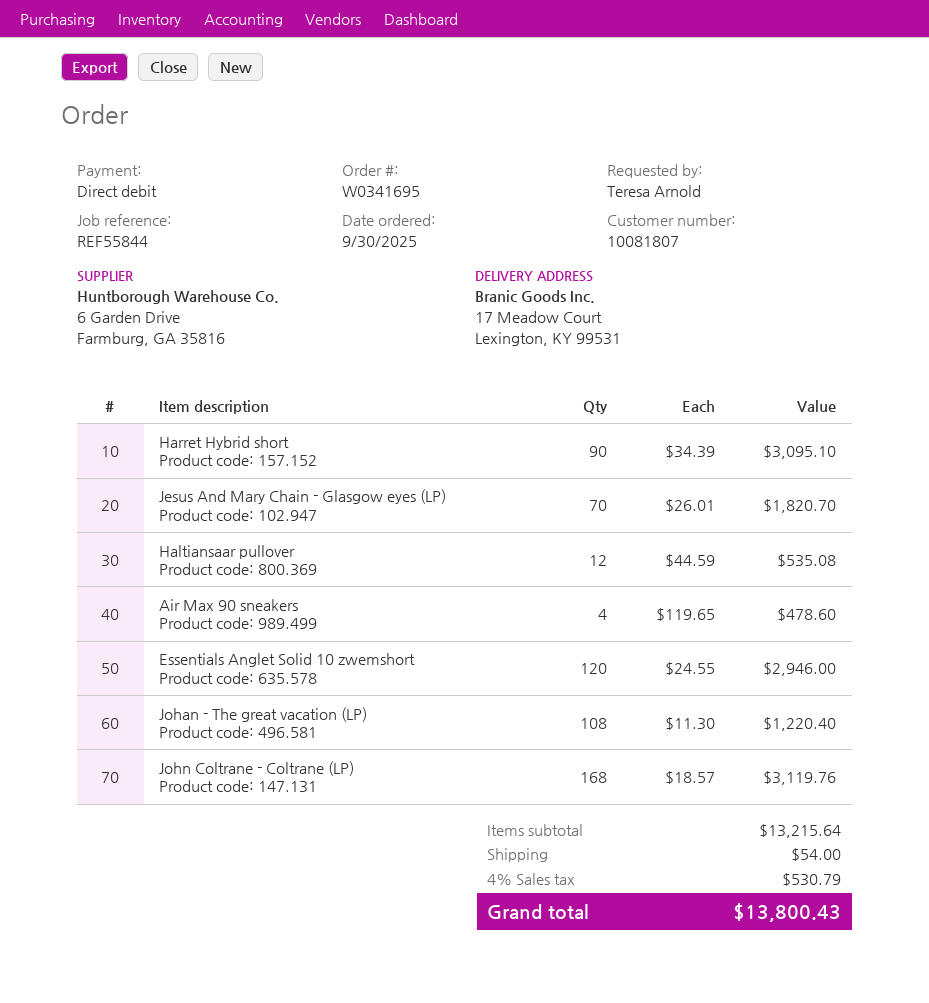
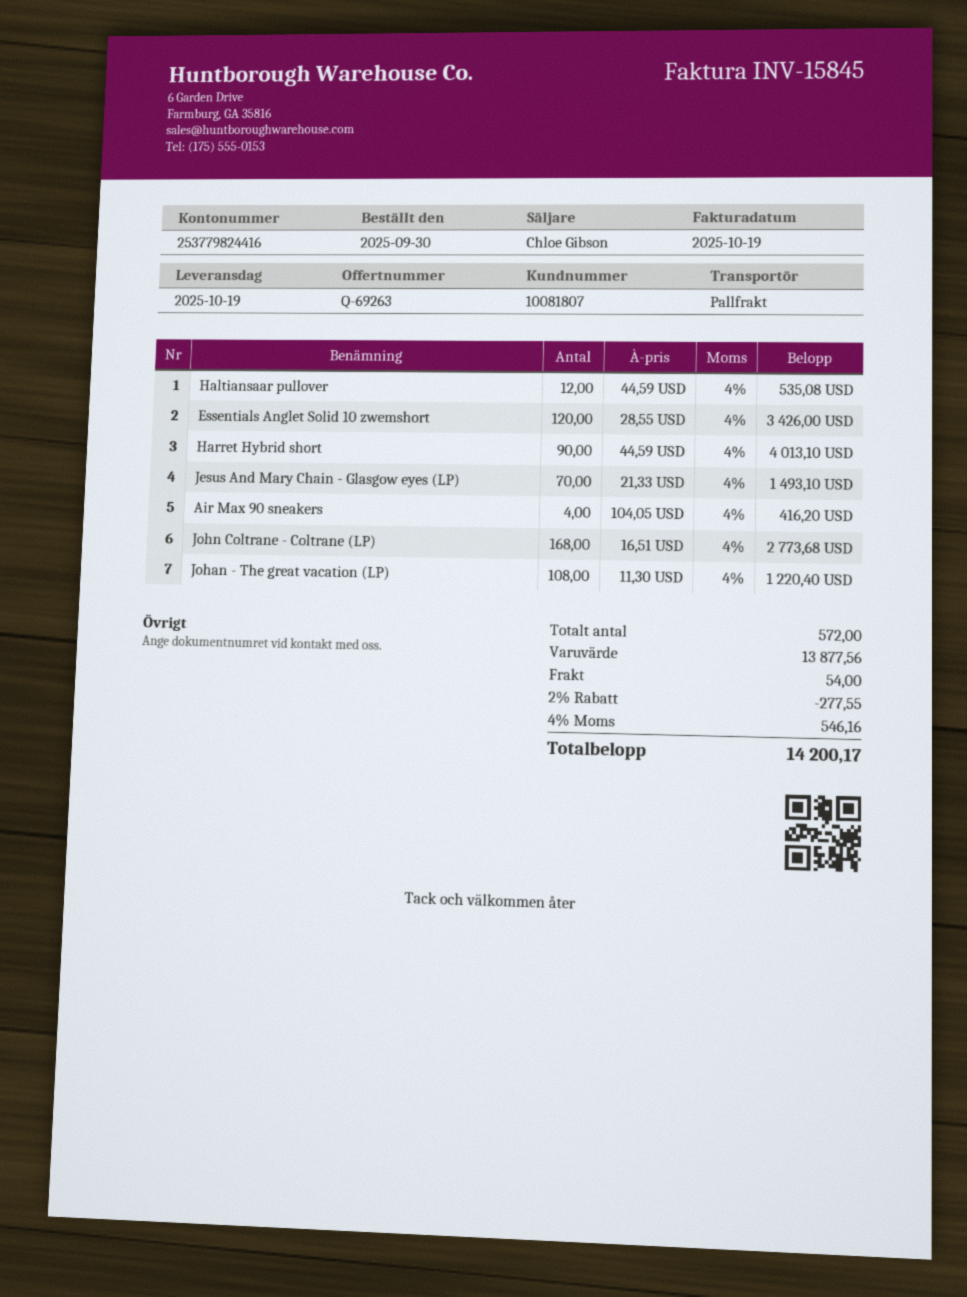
Harret Hybrid short: 90 x 34.39 = 3095.10 -> 90 x 44.59 = 4013.10
Jesus And Mary Chain - Glasgow eyes (LP): 70 x 26.01 = 1820.70 -> 70 x 21.33 = 1493.10
Air Max 90 sneakers: 4 x 119.65 = 478.60 -> 4 x 104.05 = 416.20
Essentials Anglet Solid 10 zwemshort: 120 x 24.55 = 2946.00 -> 120 x 28.55 = 3426.00
John Coltrane - Coltrane (LP): 168 x 18.57 = 3119.76 -> 168 x 16.51 = 2773.68
subtotal: 13215.64 -> 13877.56
discount: none -> 2% = 277.55
tax: 4% = 530.79 -> 4% = 546.16
total: 13800.43 -> 14200.17

